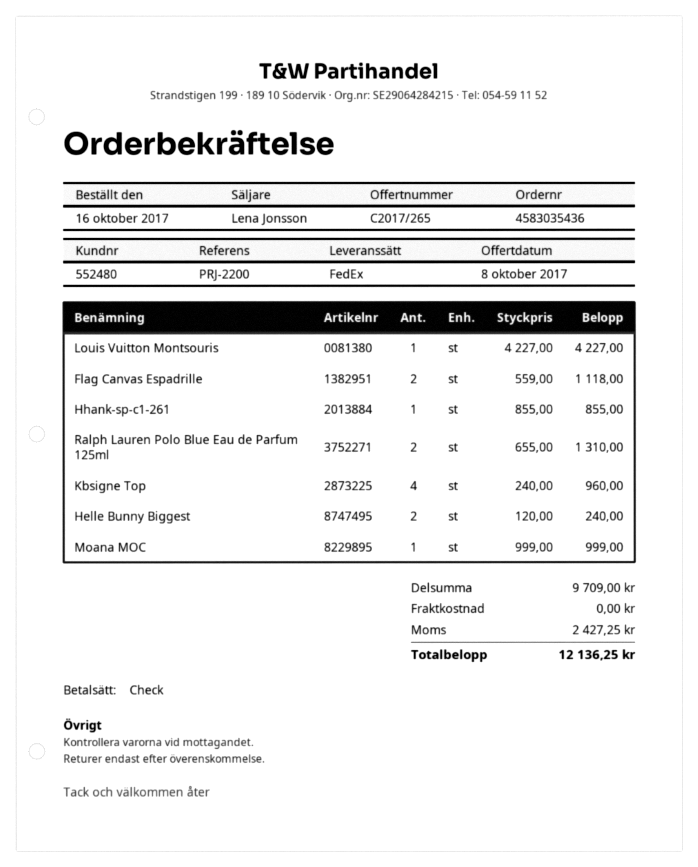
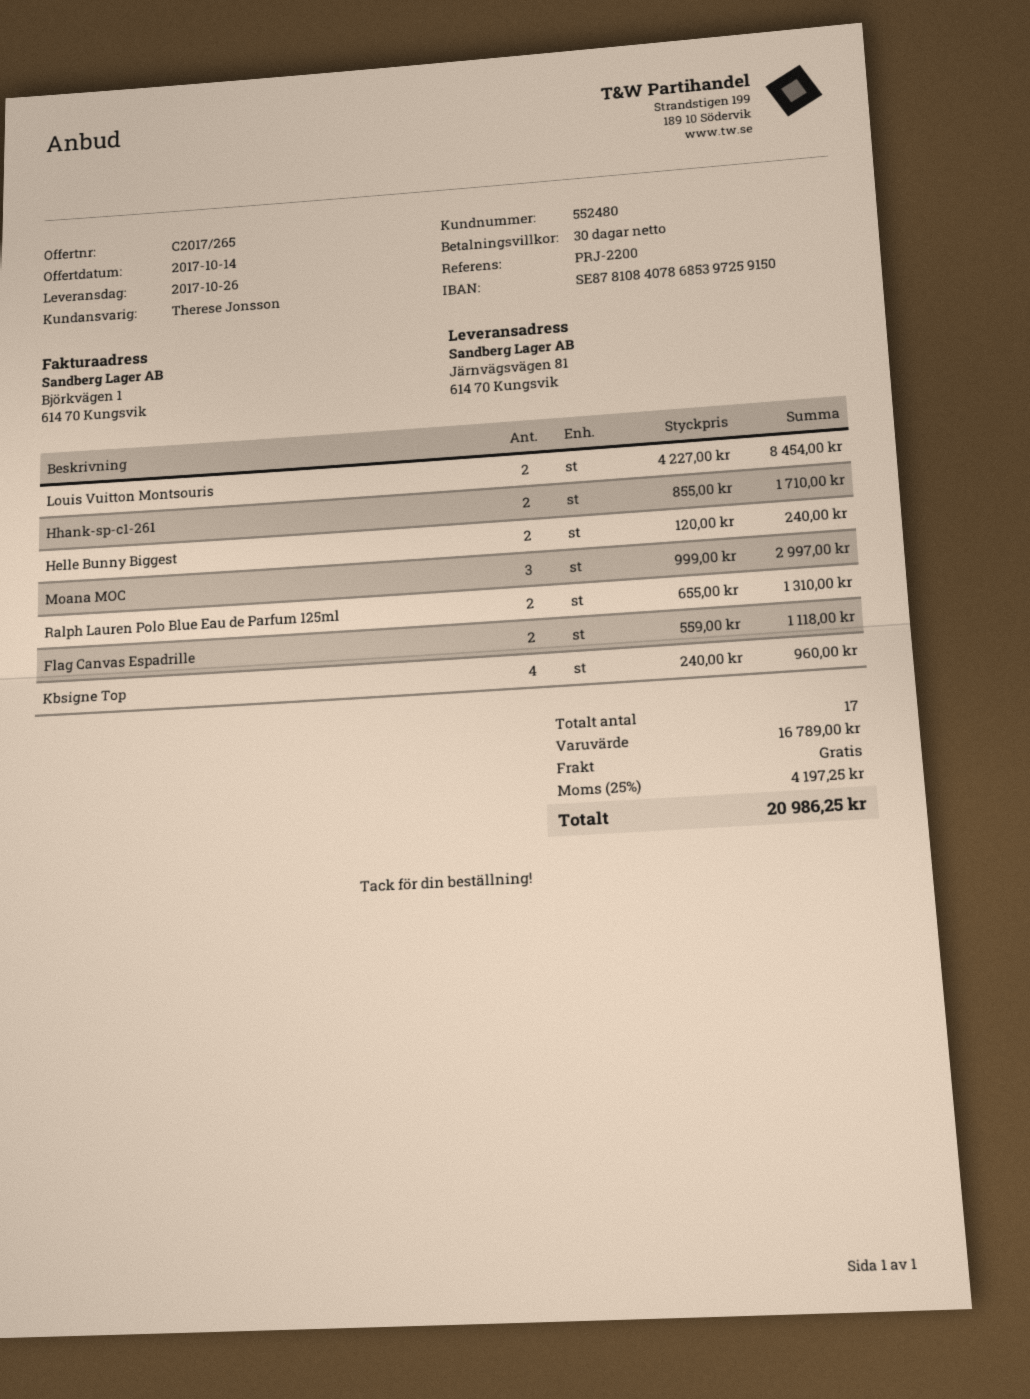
quote date: 2017-10-08 -> 2017-10-14
sales rep: Lena Jonsson -> Therese Jonsson
Louis Vuitton Montsouris: 1 x 4227.00 = 4227.00 -> 2 x 4227.00 = 8454.00
Hhank-sp-c1-261: 1 x 855.00 = 855.00 -> 2 x 855.00 = 1710.00
Moana MOC: 1 x 999.00 = 999.00 -> 3 x 999.00 = 2997.00
subtotal: 9709.00 -> 16789.00
tax: 2427.25 -> 4197.25
total: 12136.25 -> 20986.25

